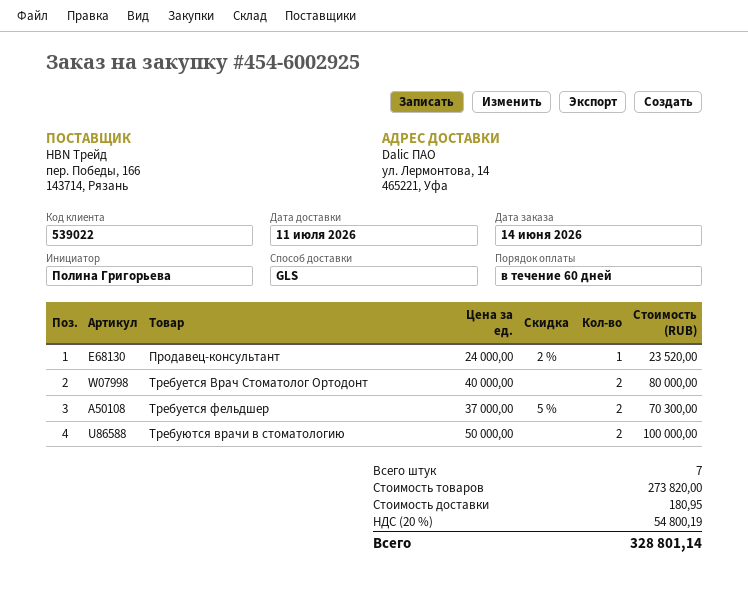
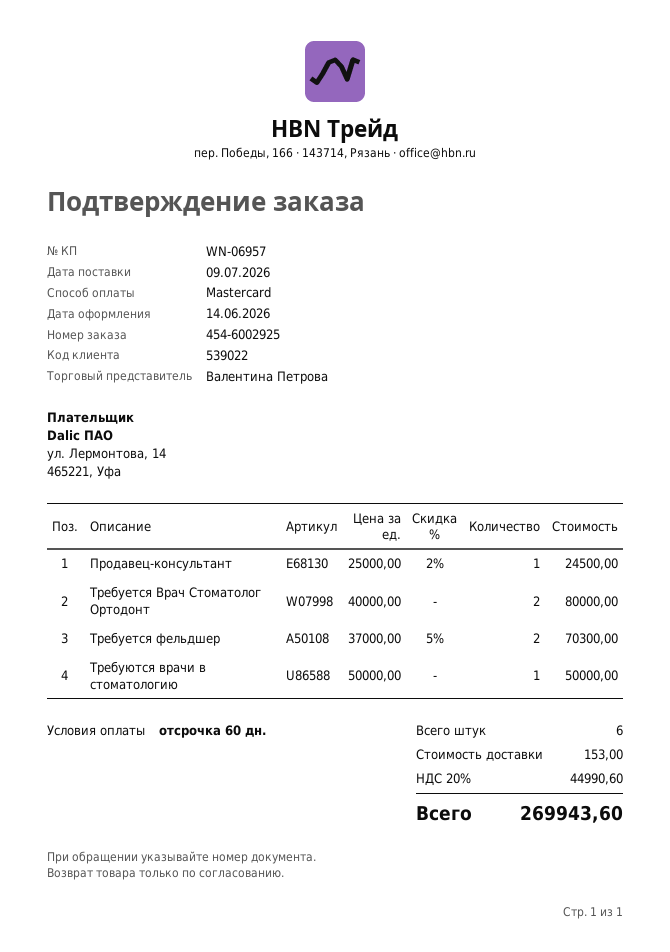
delivery date: 2026-07-11 -> 2026-07-09
Продавец-консультант: 1 x 24000.00 - 2% = 23520.00 -> 1 x 25000.00 - 2% = 24500.00
Требуются врачи в стоматологию: 2 x 50000.00 = 100000.00 -> 1 x 50000.00 = 50000.00
total quantity: 7 -> 6
shipping: 180.95 -> 153.00
tax: 20% = 54800.19 -> 20% = 44990.60
total: 328801.14 -> 269943.60

